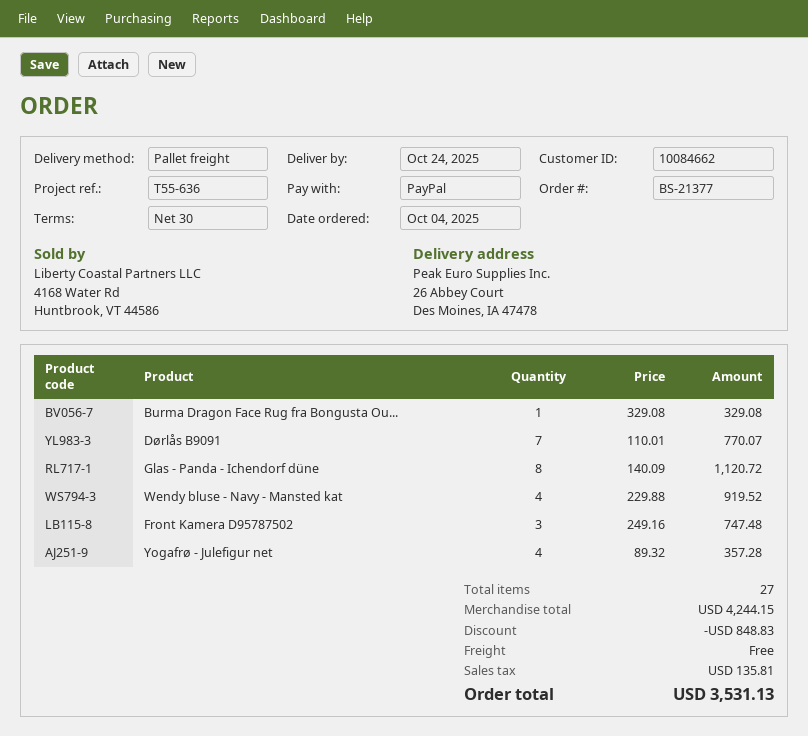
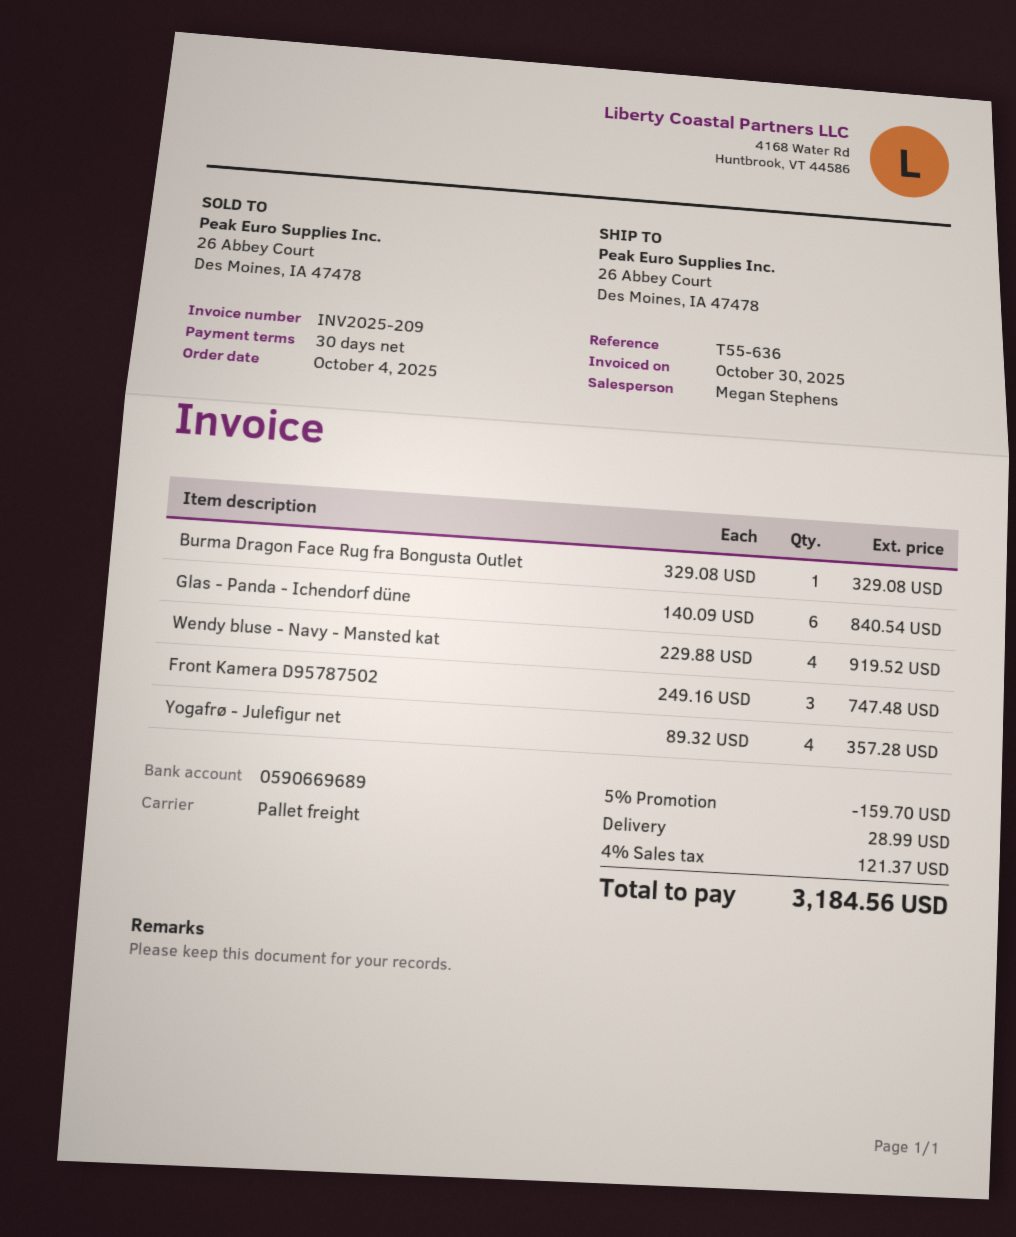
Dørlås B9091: 7 x 110.01 = 770.07 -> none
Glas - Panda - Ichendorf düne: 8 x 140.09 = 1120.72 -> 6 x 140.09 = 840.54
discount: 848.83 -> 159.70
shipping: 0.00 -> 28.99
tax: 135.81 -> 121.37
total: 3531.13 -> 3184.56

